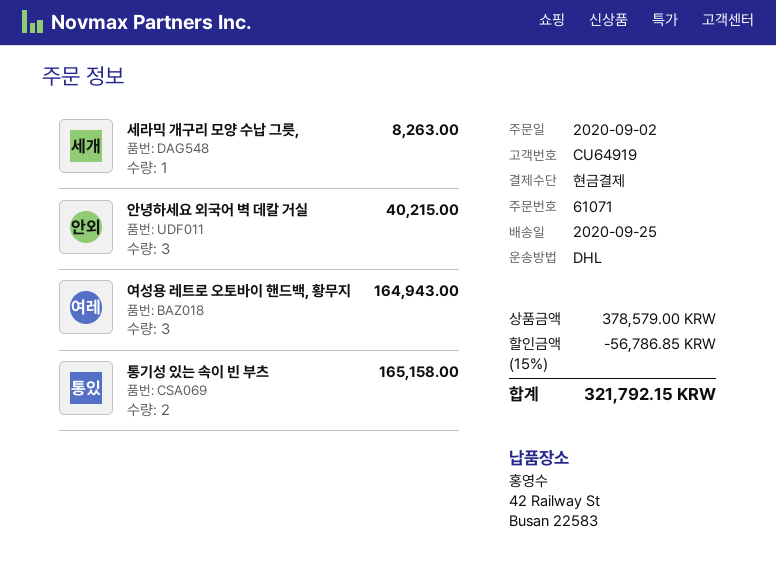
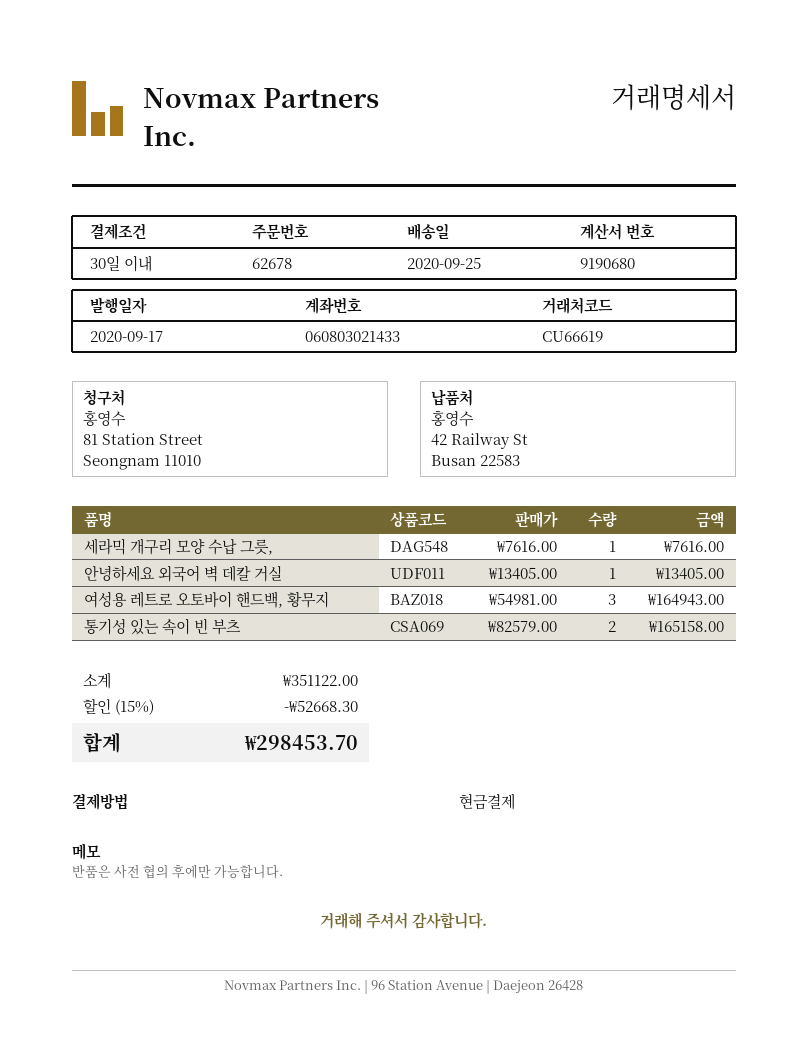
order number: 61071 -> 62678
customer number: CU64919 -> CU66619
세라믹 개구리 모양 수납 그릇,: 1 for 8263.00 -> 1 for 7616.00
안녕하세요 외국어 벽 데칼 거실: 3 for 40215.00 -> 1 for 13405.00
subtotal: 378579.00 -> 351122.00
discount: 15% = 56786.85 -> 15% = 52668.30
total: 321792.15 -> 298453.70

